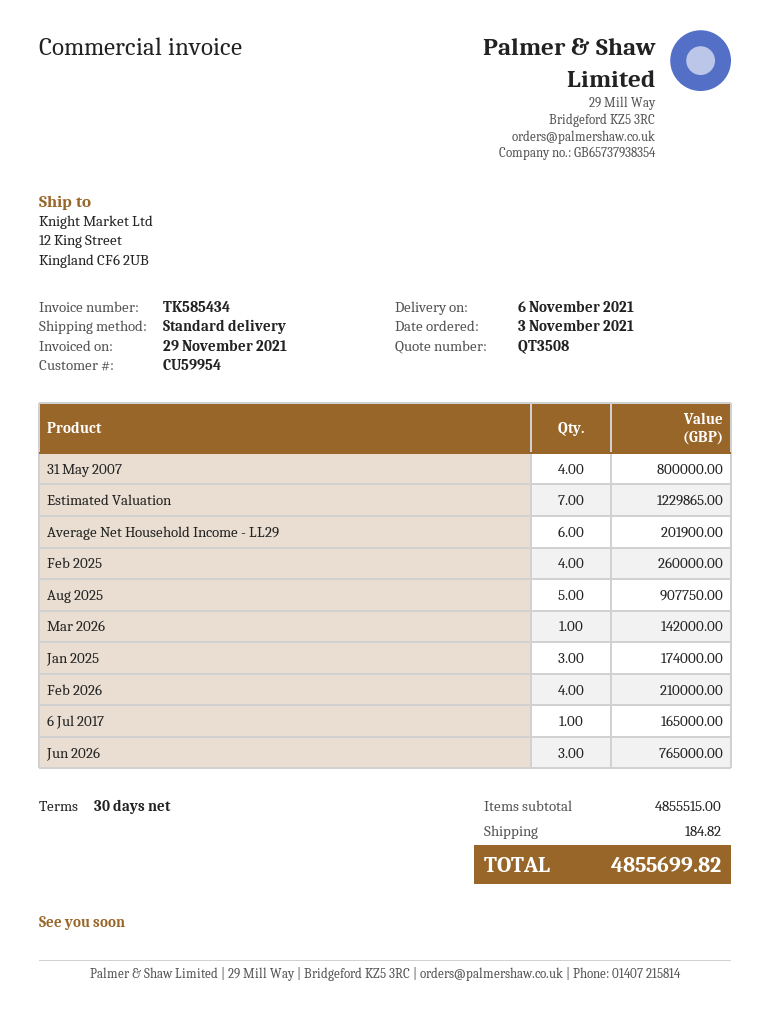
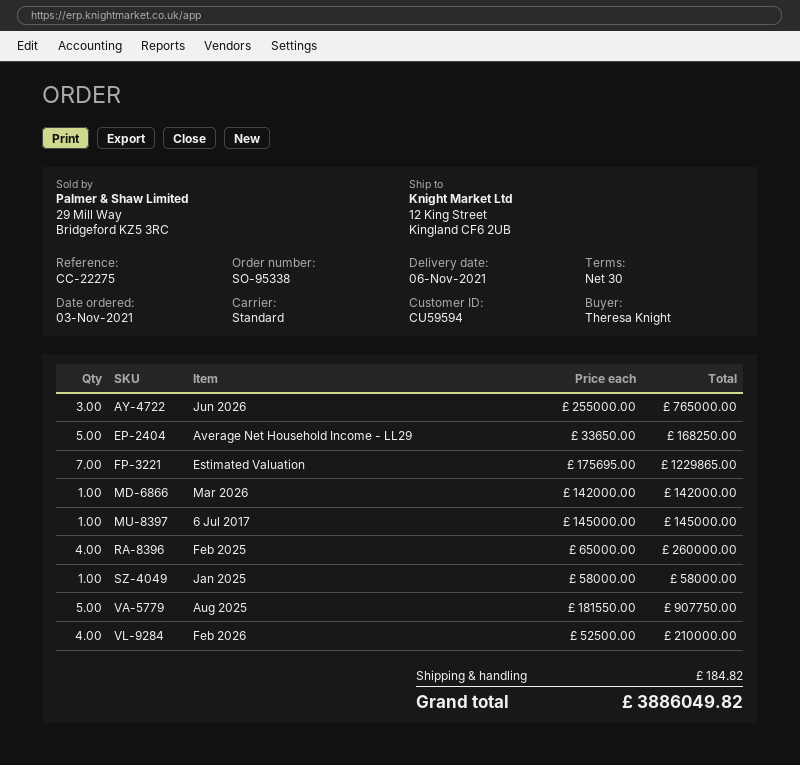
customer number: CU59954 -> CU59594
31 May 2007: 4 for 800000.00 -> none
Average Net Household Income - LL29: 6 for 201900.00 -> 5 for 168250.00
Jan 2025: 3 for 174000.00 -> 1 for 58000.00
6 Jul 2017: 1 for 165000.00 -> 1 for 145000.00
total: 4855699.82 -> 3886049.82

